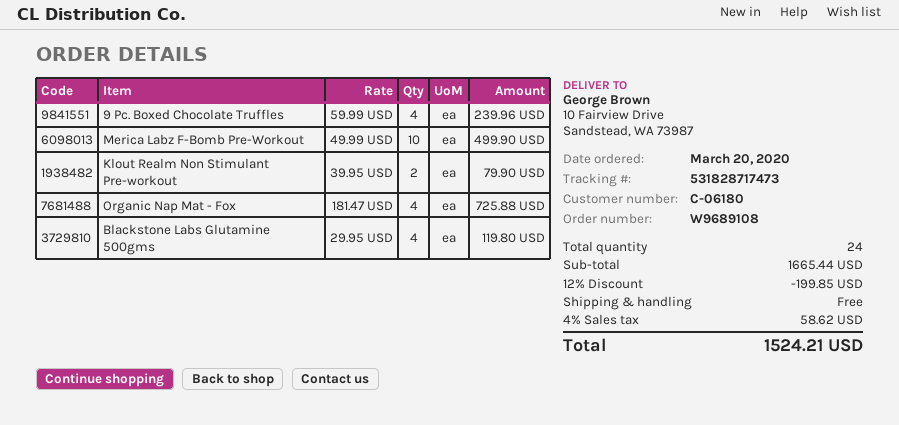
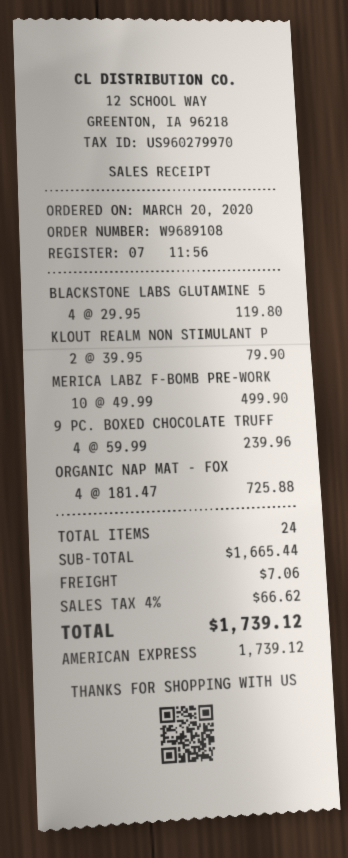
discount: 12% = 199.85 -> none
shipping: 0.00 -> 7.06
tax: 4% = 58.62 -> 4% = 66.62
total: 1524.21 -> 1739.12

